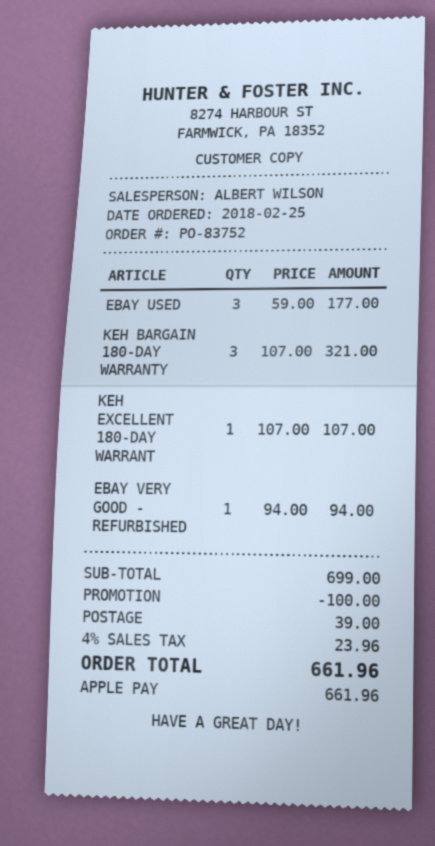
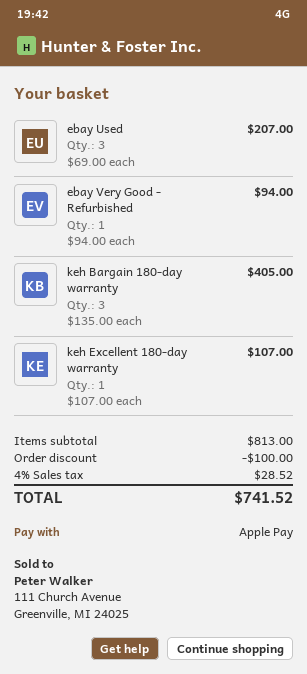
EBAY USED: 3 x 59.00 = 177.00 -> 3 x 69.00 = 207.00
KEH BARGAIN 180-DAY WARRANTY: 3 x 107.00 = 321.00 -> 3 x 135.00 = 405.00
subtotal: 699.00 -> 813.00
shipping: 39.00 -> none
tax: 4% = 23.96 -> 4% = 28.52
total: 661.96 -> 741.52

